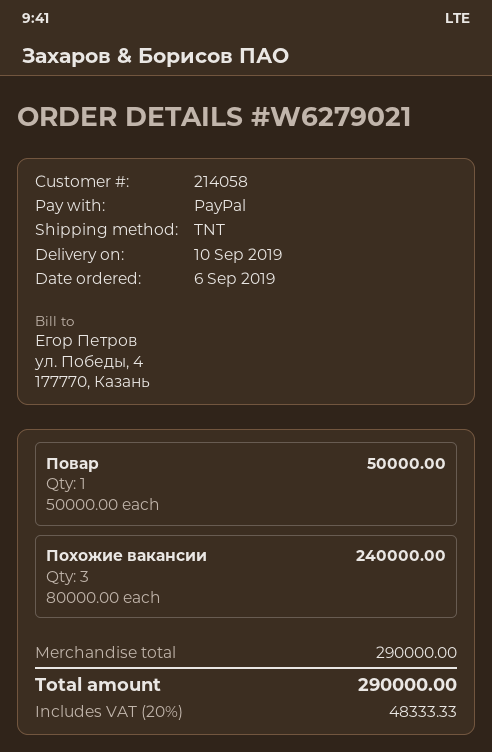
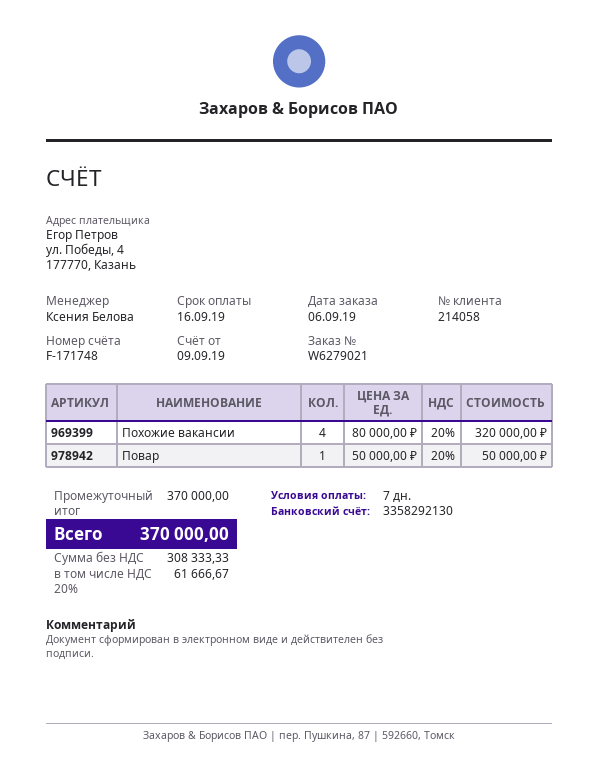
Похожие вакансии: 3 x 80000.00 = 240000.00 -> 4 x 80000.00 = 320000.00
subtotal: 290000.00 -> 370000.00
tax: 20% = 48333.33 -> 20% = 61666.67
total: 290000.00 -> 370000.00

